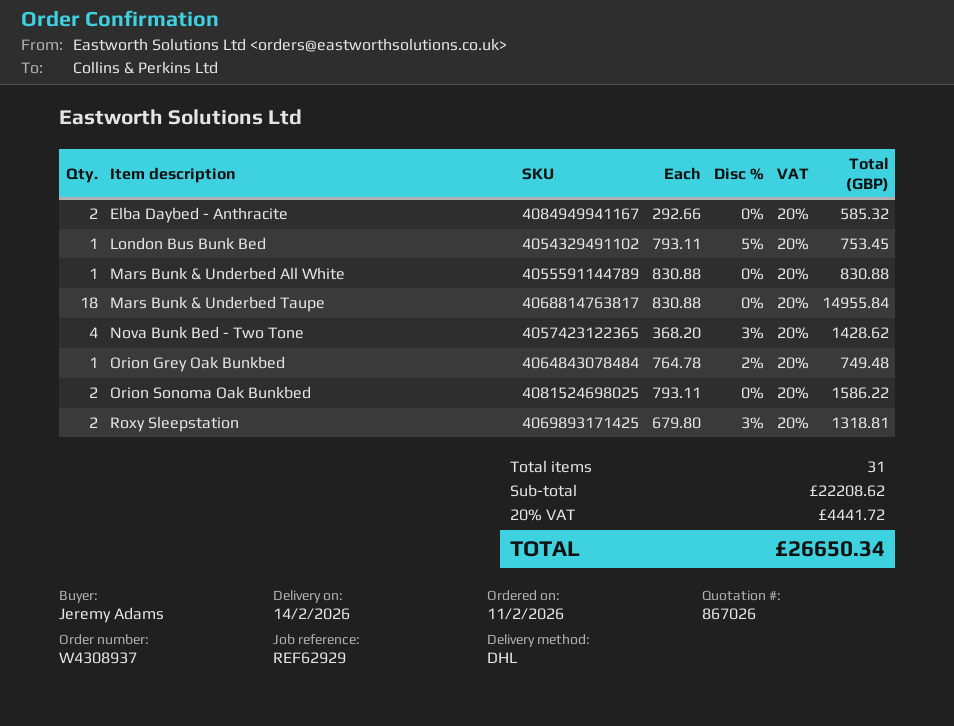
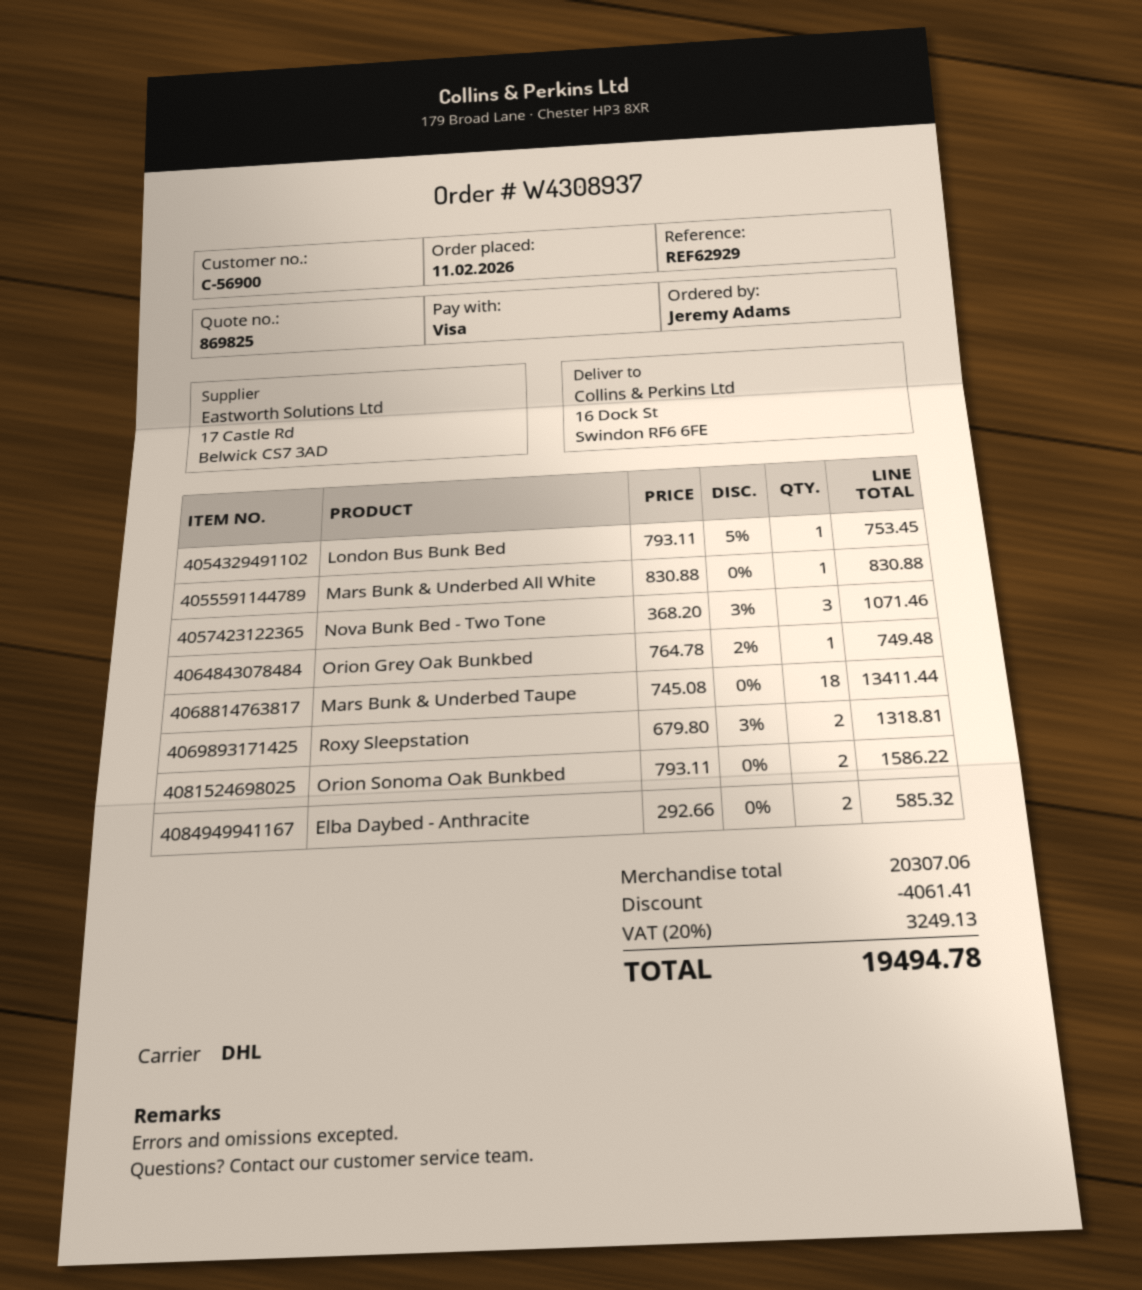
quote number: 867026 -> 869825
Mars Bunk & Underbed Taupe: 18 x 830.88 = 14955.84 -> 18 x 745.08 = 13411.44
Nova Bunk Bed - Two Tone: 4 x 368.20 - 3% = 1428.62 -> 3 x 368.20 - 3% = 1071.46
subtotal: 22208.62 -> 20307.06
discount: none -> 4061.41
tax: 20% = 4441.72 -> 20% = 3249.13
total: 26650.34 -> 19494.78

